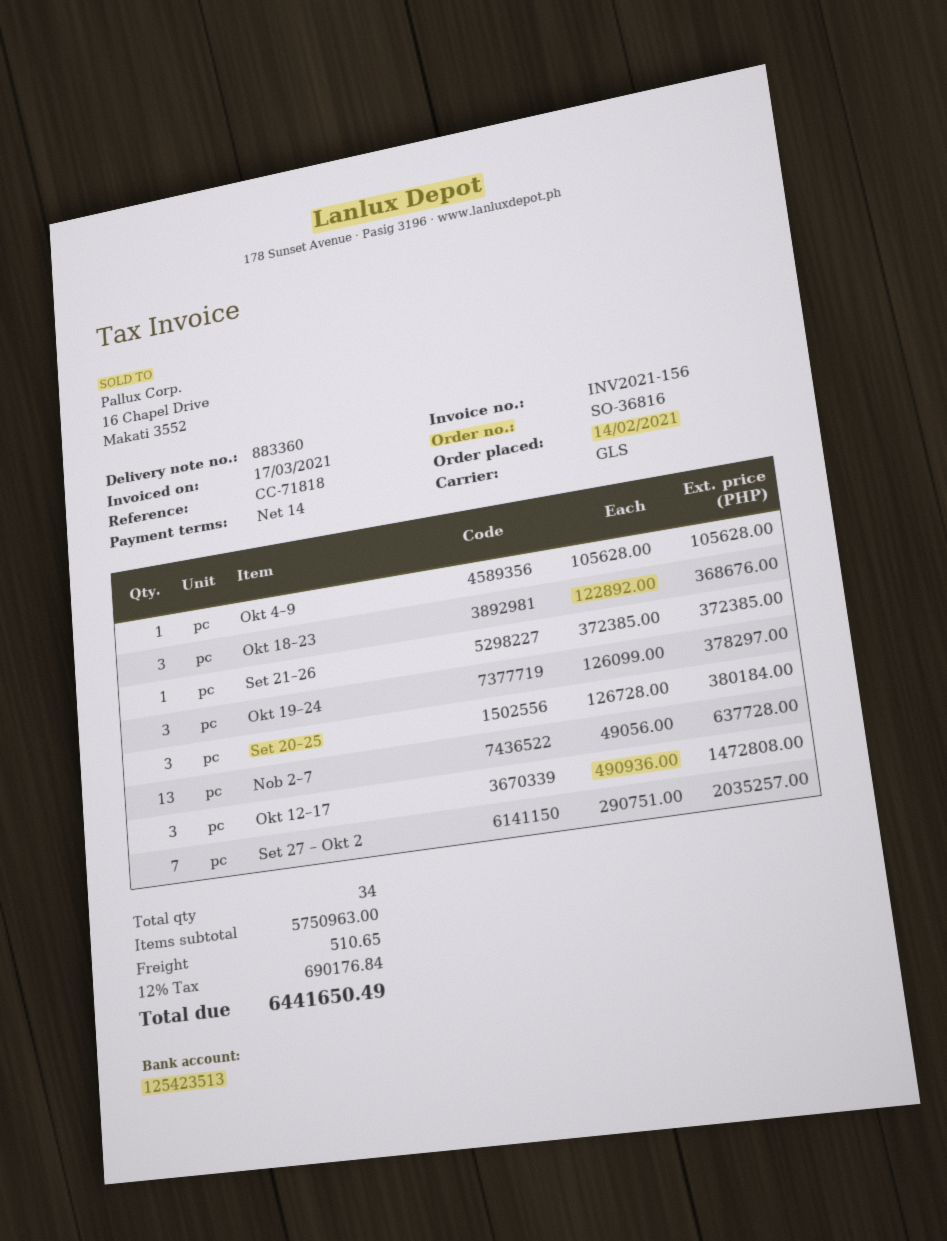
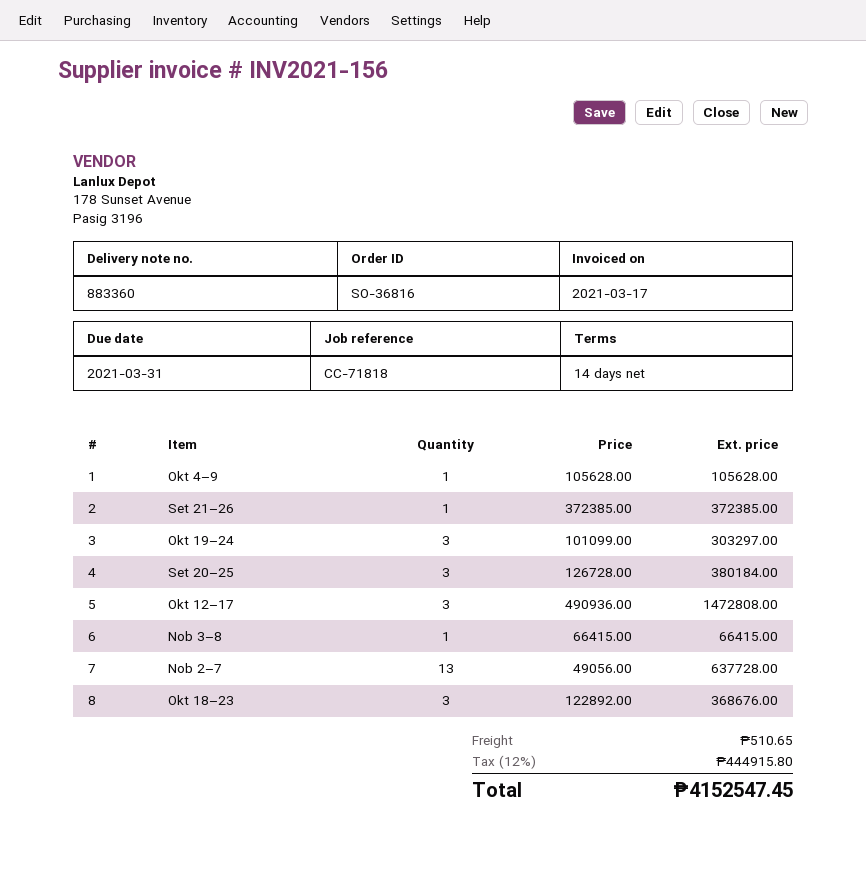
Okt 19–24: 3 x 126099.00 = 378297.00 -> 3 x 101099.00 = 303297.00
Set 27 – Okt 2: 7 x 290751.00 = 2035257.00 -> none
Nob 3–8: none -> 1 x 66415.00 = 66415.00
tax: 12% = 690176.84 -> 12% = 444915.80
total: 6441650.49 -> 4152547.45

